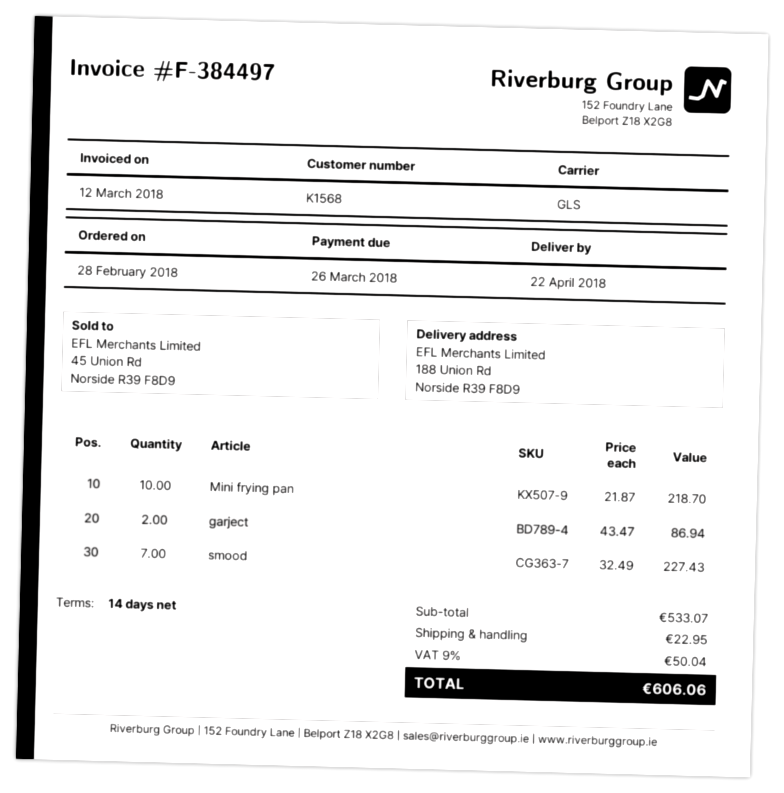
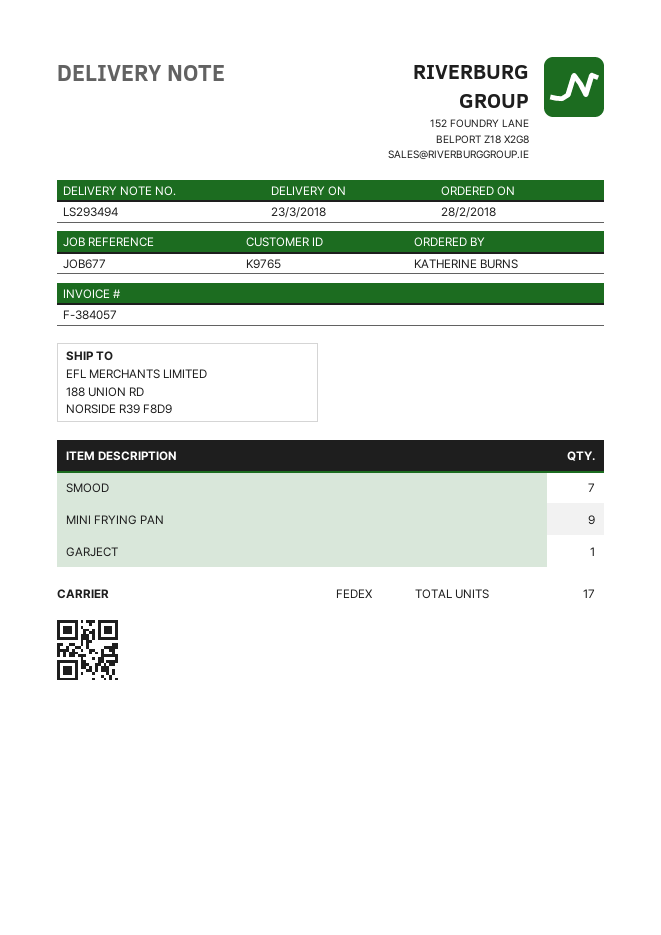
delivery date: 2018-04-22 -> 2018-03-23
invoice number: F-384497 -> F-384057
customer number: K1568 -> K9765
shipping method: GLS -> FedEx
Mini frying pan: 10 -> 9
garject: 2 -> 1

